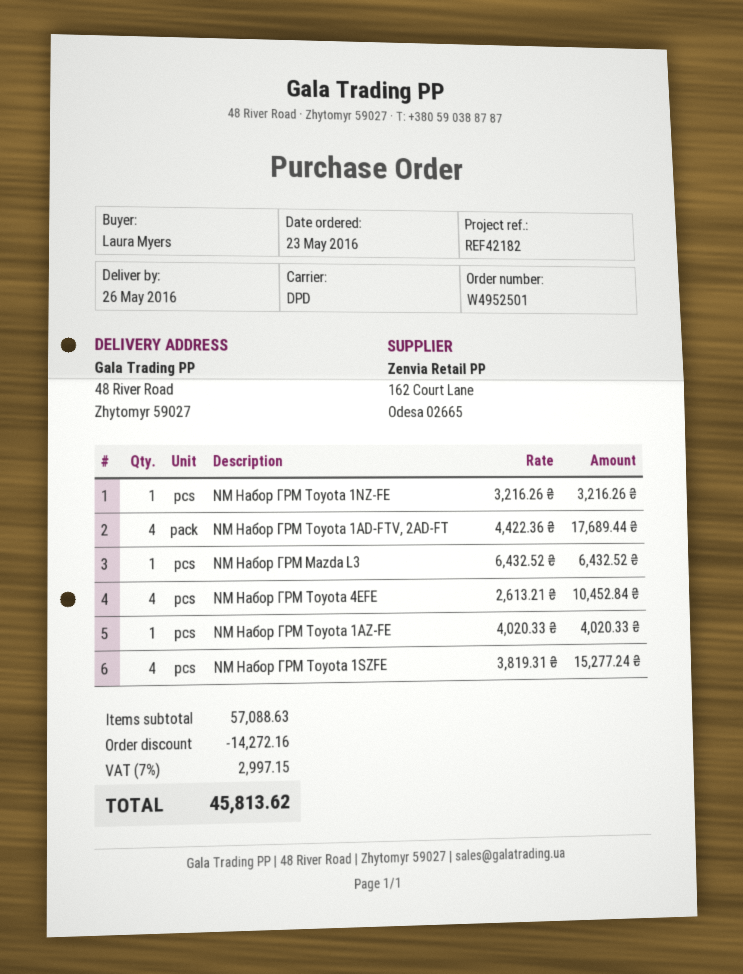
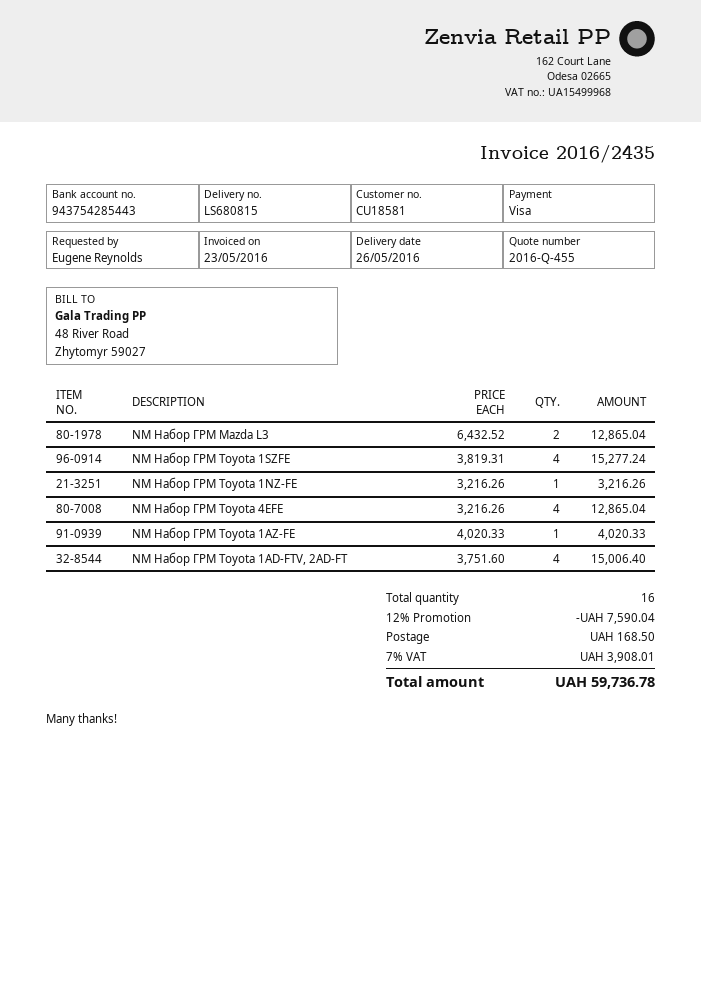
ordered by: Laura Myers -> Eugene Reynolds
NM Набор ГРМ Toyota 1AD-FTV, 2AD-FT: 4 x 4422.36 = 17689.44 -> 4 x 3751.60 = 15006.40
NM Набор ГРМ Mazda L3: 1 x 6432.52 = 6432.52 -> 2 x 6432.52 = 12865.04
NM Набор ГРМ Toyota 4EFE: 4 x 2613.21 = 10452.84 -> 4 x 3216.26 = 12865.04
discount: 14272.16 -> 7590.04
shipping: none -> 168.50
tax: 7% = 2997.15 -> 7% = 3908.01
total: 45813.62 -> 59736.78

